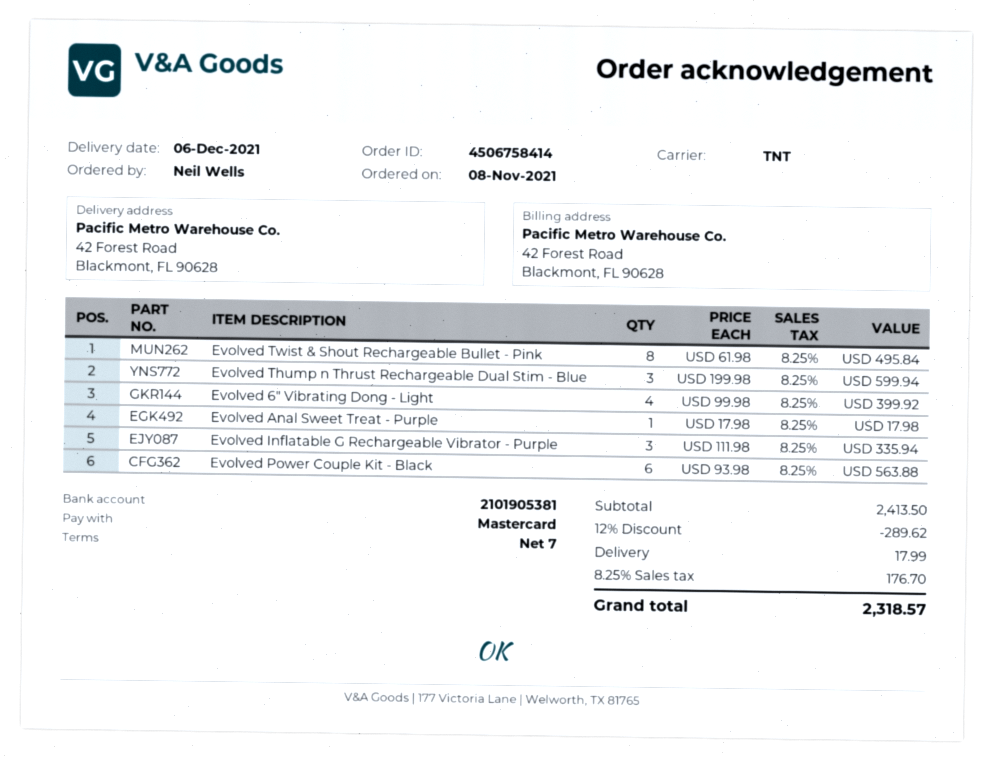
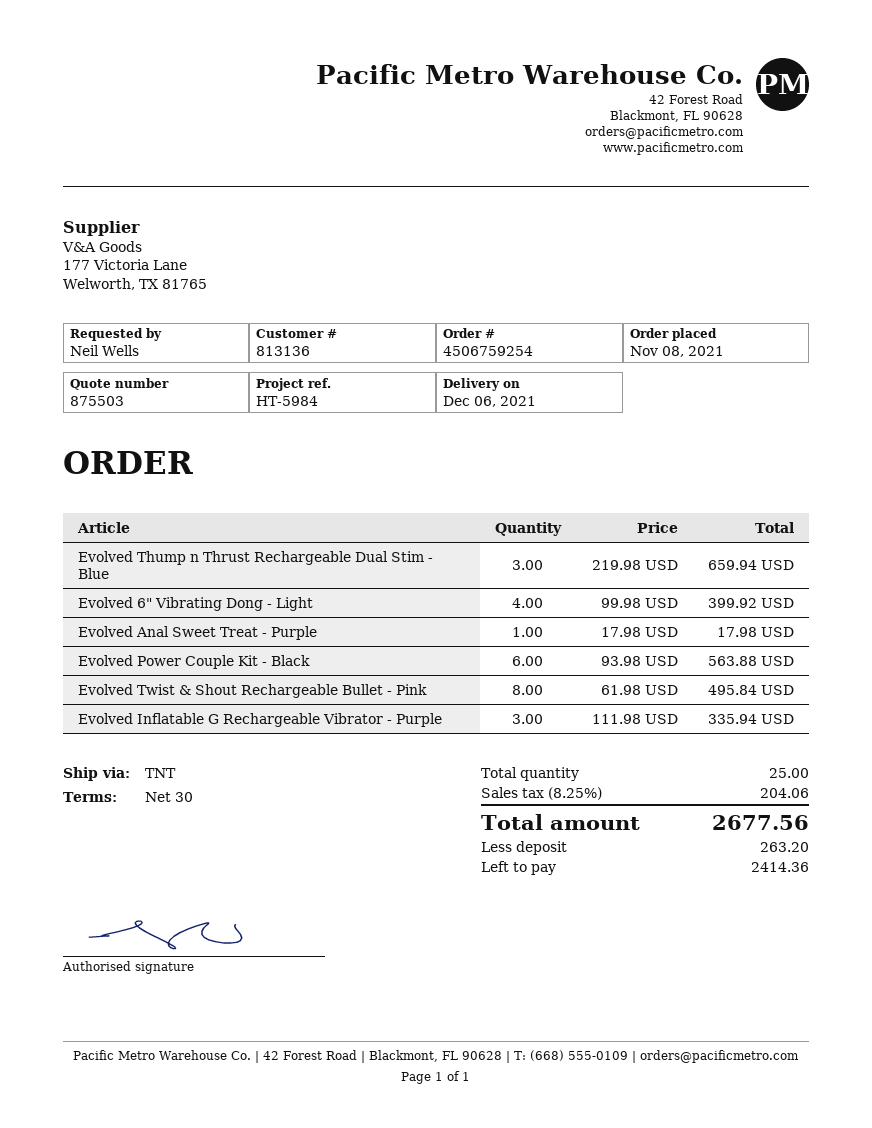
order number: 4506758414 -> 4506759254
payment terms: 7 days -> 30 days
Evolved Thump n Thrust Rechargeable Dual Stim - Blue: 3 x 199.98 = 599.94 -> 3 x 219.98 = 659.94
discount: 12% = 289.62 -> none
shipping: 17.99 -> none
tax: 8.25% = 176.70 -> 8.25% = 204.06
total: 2318.57 -> 2677.56

